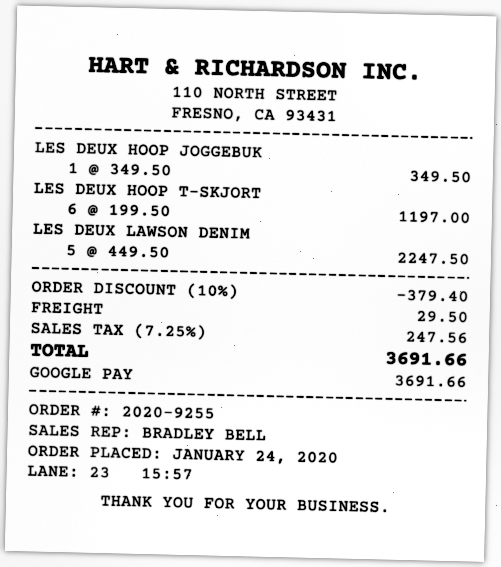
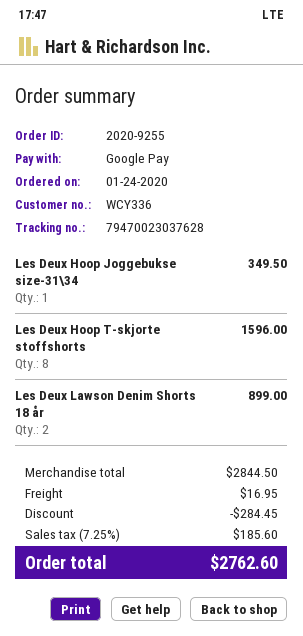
LES DEUX HOOP T-SKJORT: 6 for 1197.00 -> 8 for 1596.00
LES DEUX LAWSON DENIM: 5 for 2247.50 -> 2 for 899.00
discount: 379.40 -> 284.45
shipping: 29.50 -> 16.95
tax: 7.25% = 247.56 -> 7.25% = 185.60
total: 3691.66 -> 2762.60

